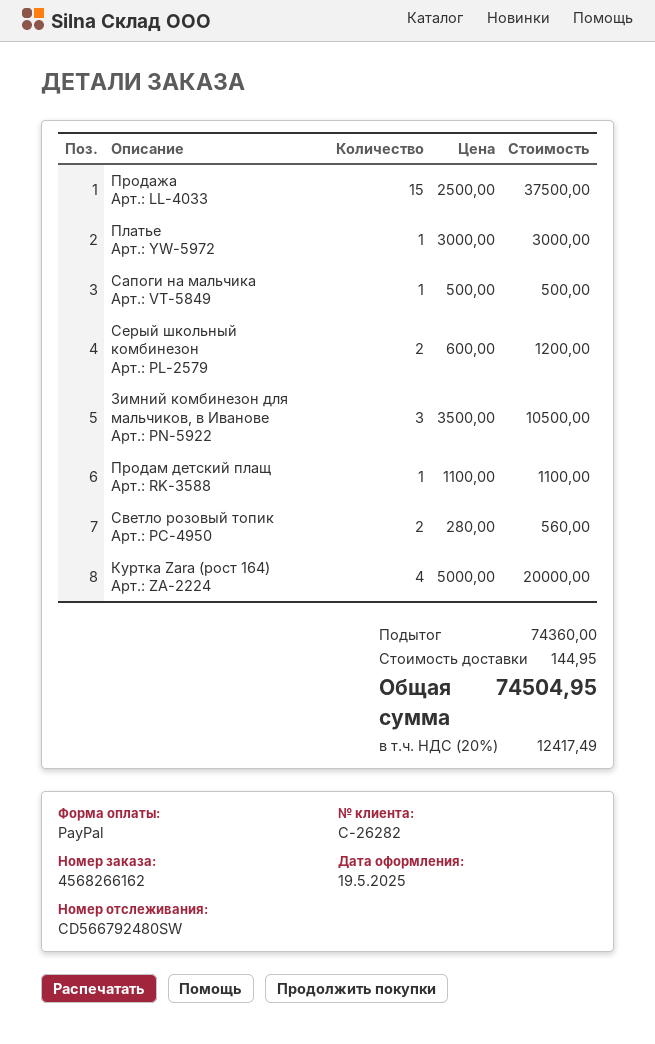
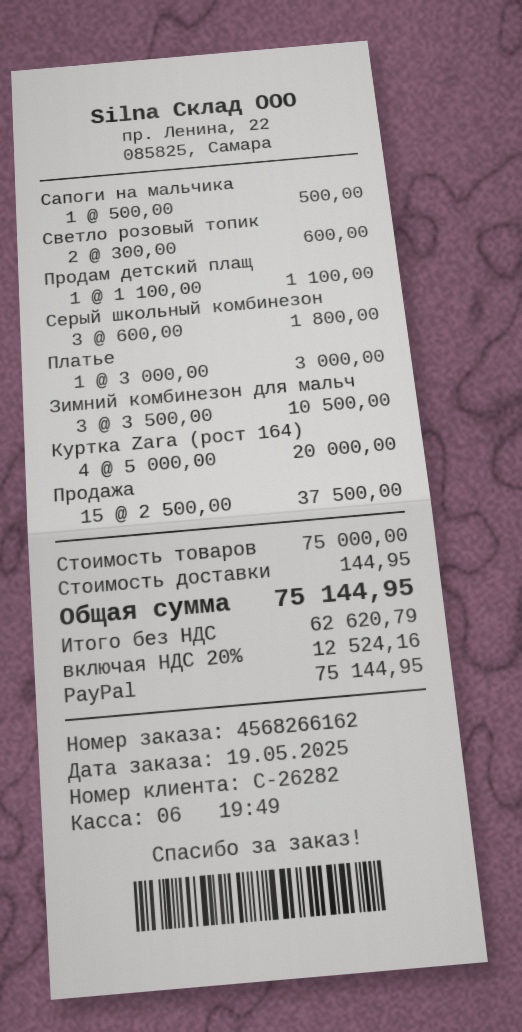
Серый школьный комбинезон: 2 x 600.00 = 1200.00 -> 3 x 600.00 = 1800.00
Светло розовый топик: 2 x 280.00 = 560.00 -> 2 x 300.00 = 600.00
subtotal: 74360.00 -> 75000.00
tax: 20% = 12417.49 -> 20% = 12524.16
total: 74504.95 -> 75144.95

